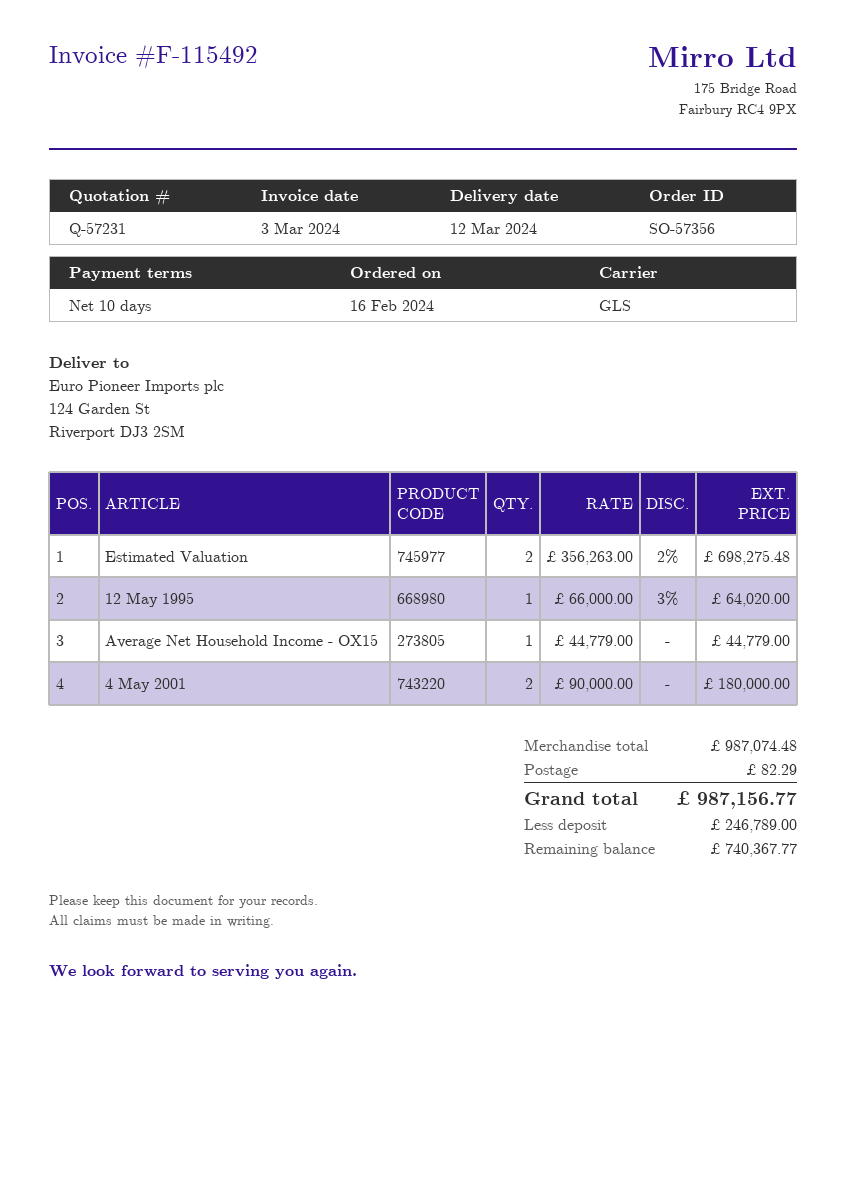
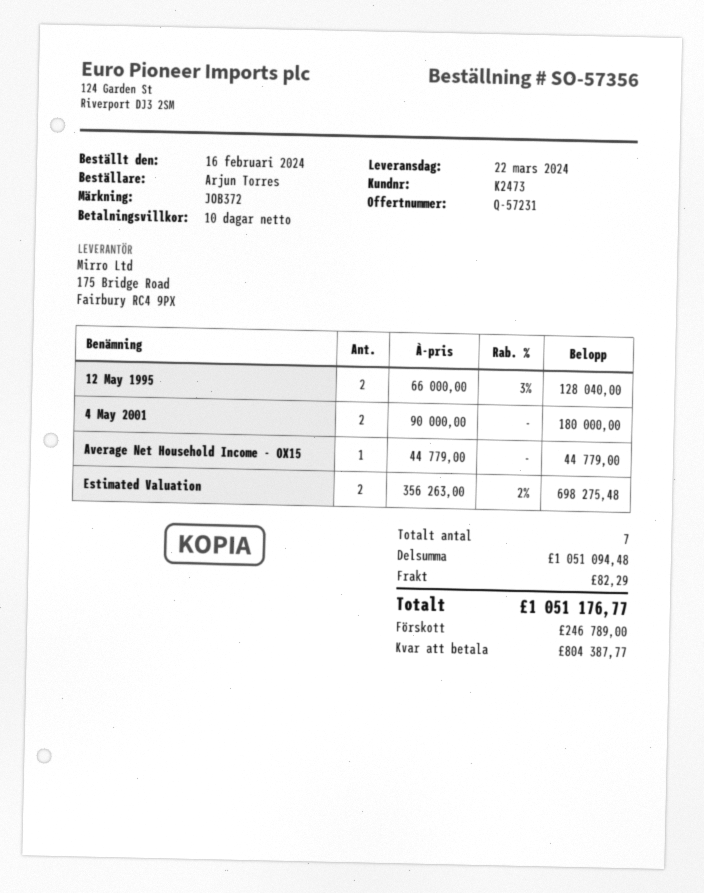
delivery date: 2024-03-12 -> 2024-03-22
12 May 1995: 1 x 66000.00 - 3% = 64020.00 -> 2 x 66000.00 - 3% = 128040.00
subtotal: 987074.48 -> 1051094.48
total: 987156.77 -> 1051176.77
balance: 740367.77 -> 804387.77

